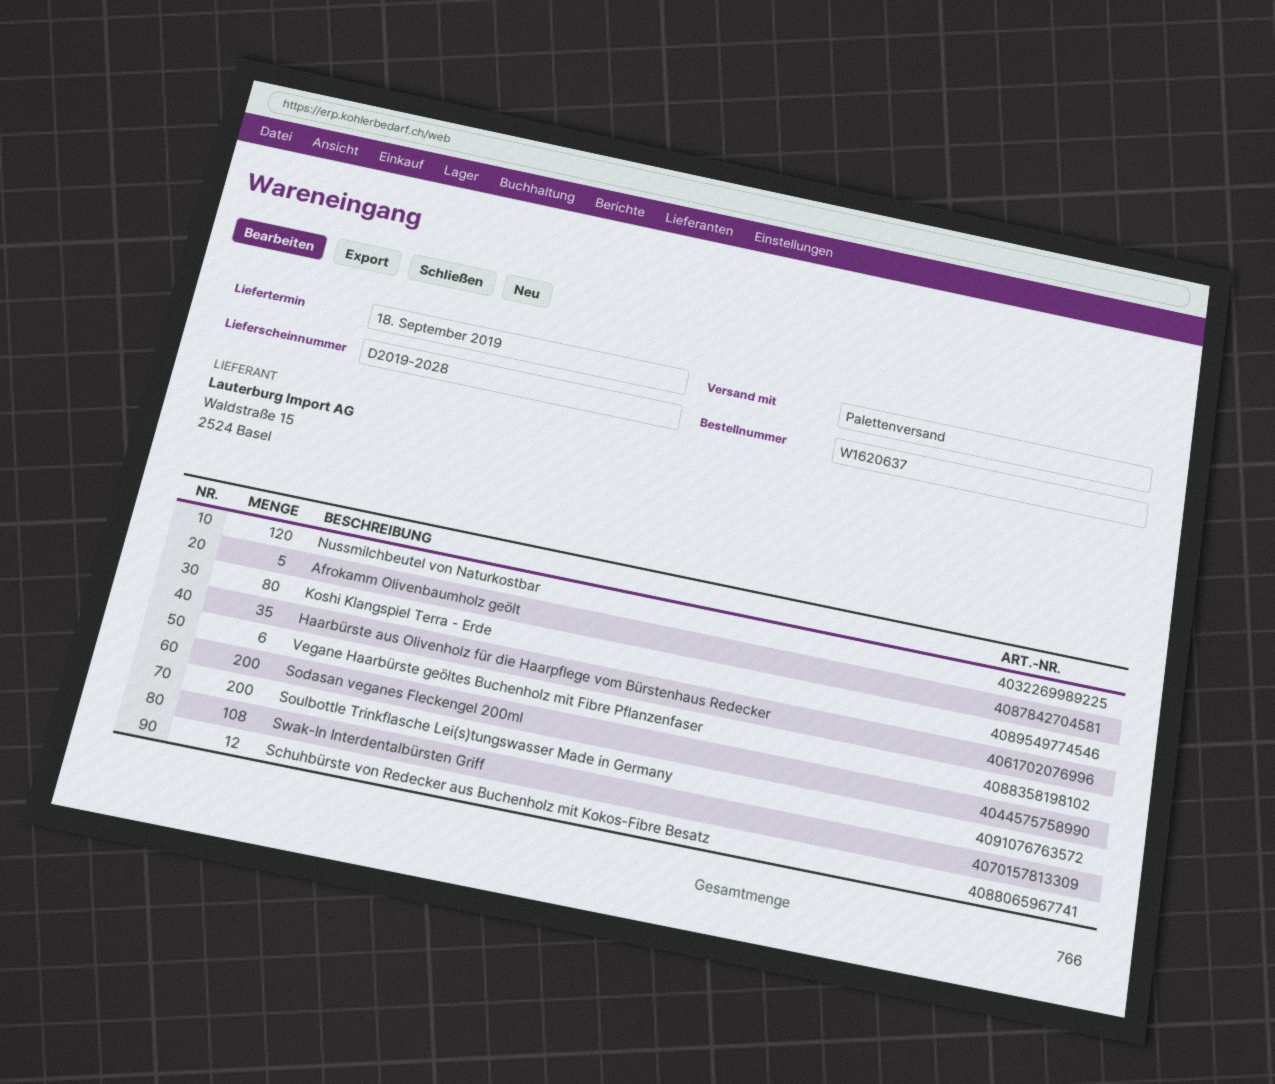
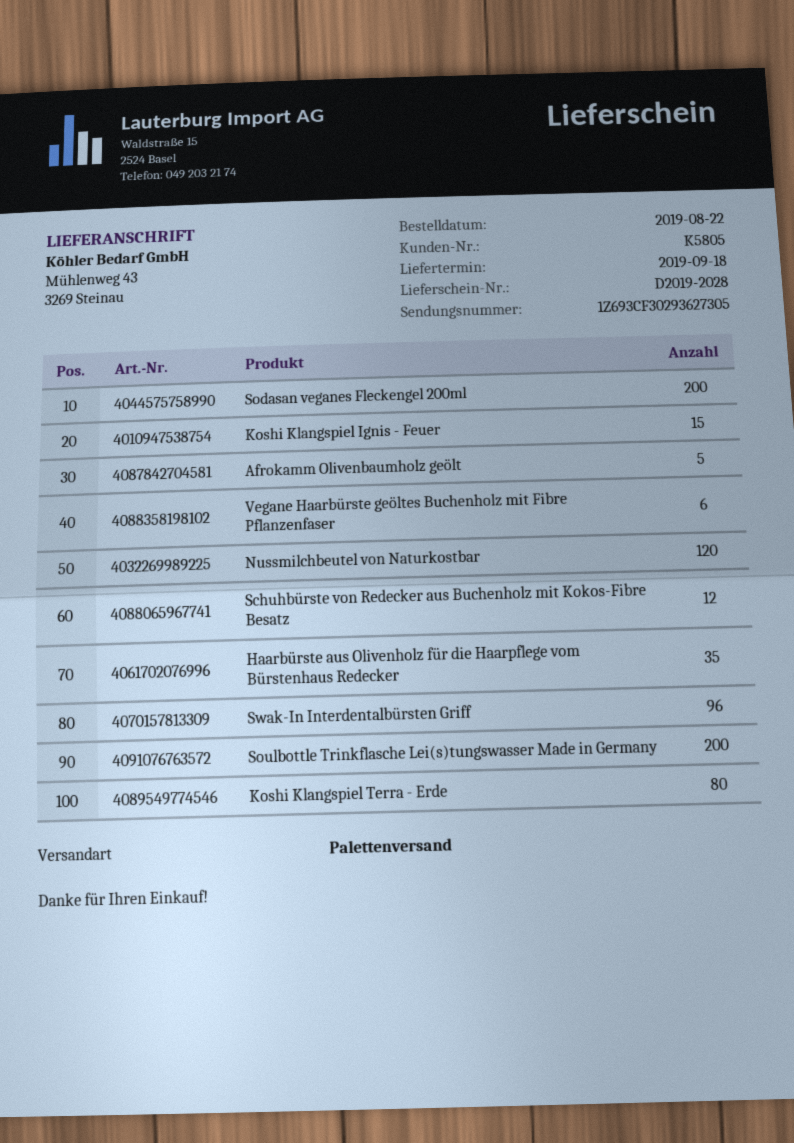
Swak-In Interdentalbürsten Griff: 108 -> 96
Koshi Klangspiel Ignis - Feuer: none -> 15

